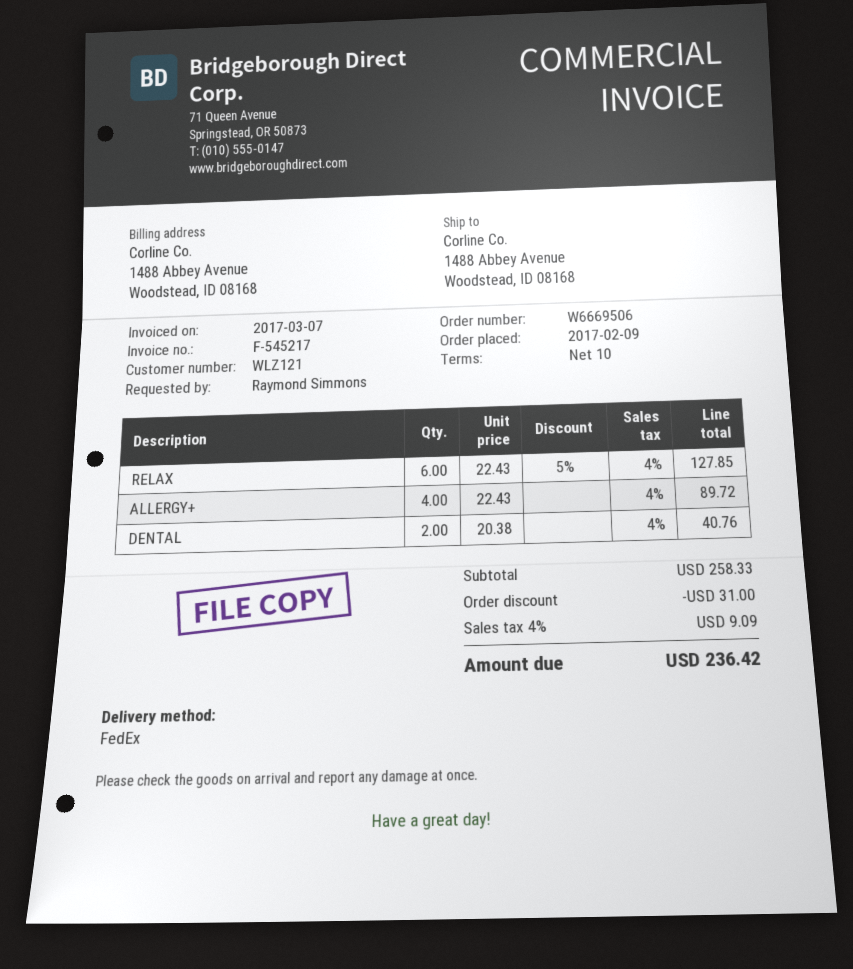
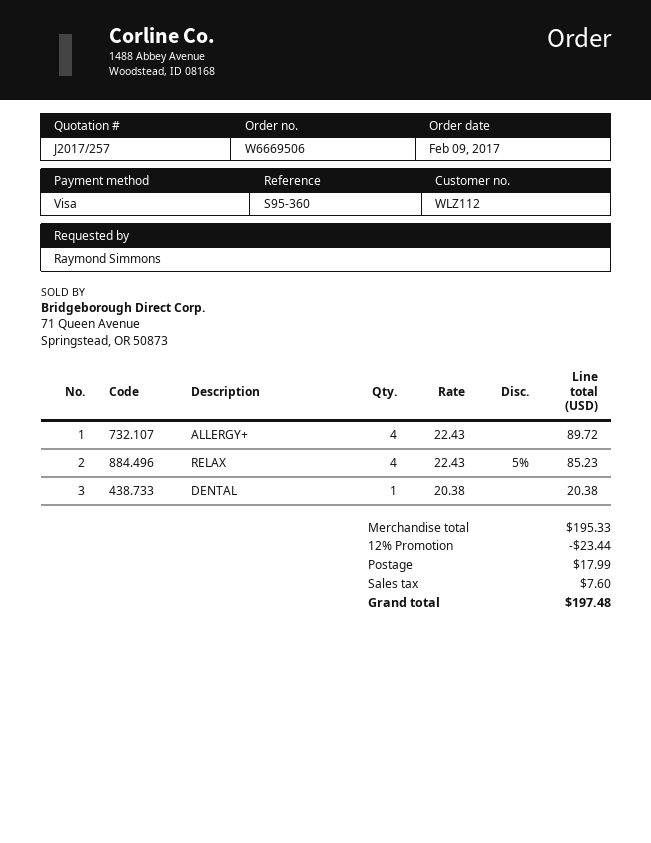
customer number: WLZ121 -> WLZ112
RELAX: 6 x 22.43 - 5% = 127.85 -> 4 x 22.43 - 5% = 85.23
DENTAL: 2 x 20.38 = 40.76 -> 1 x 20.38 = 20.38
subtotal: 258.33 -> 195.33
discount: 31.00 -> 23.44
shipping: none -> 17.99
tax: 9.09 -> 7.60
total: 236.42 -> 197.48

